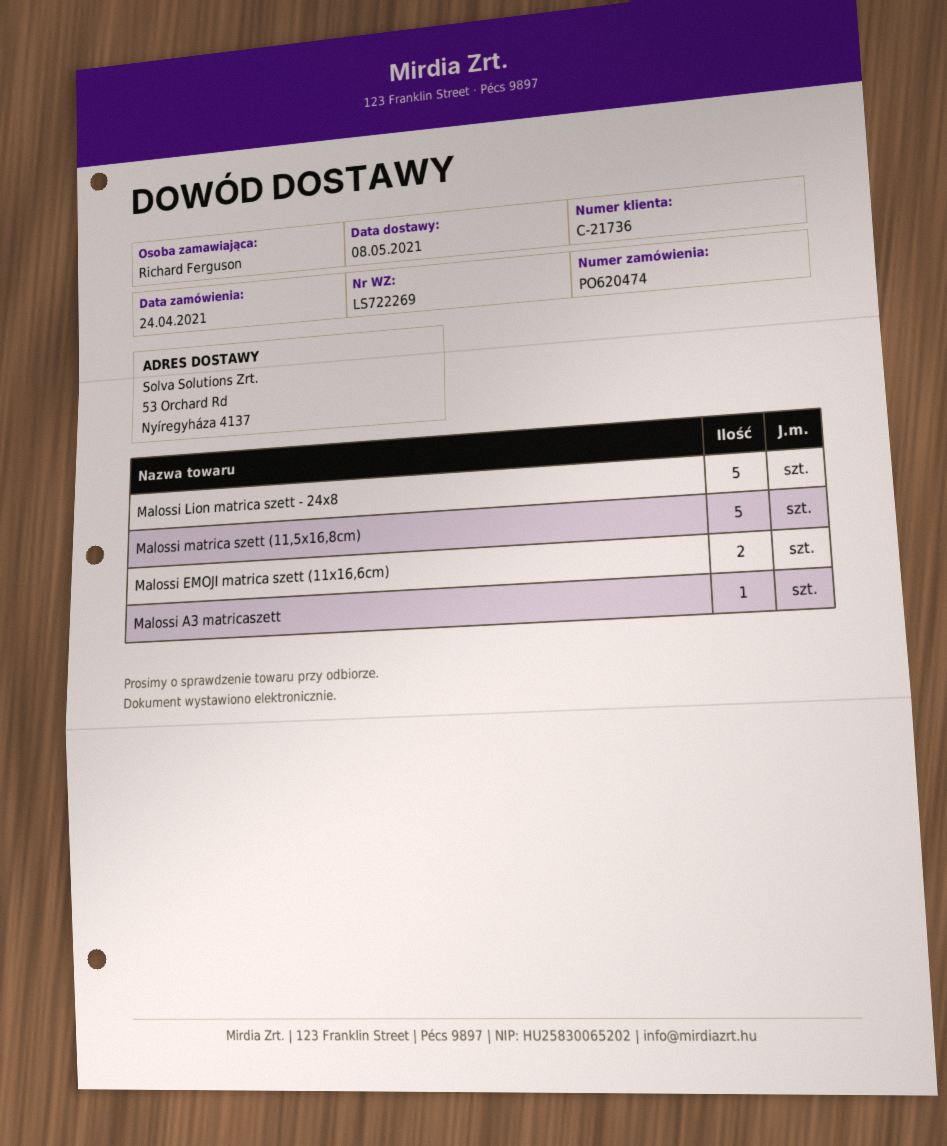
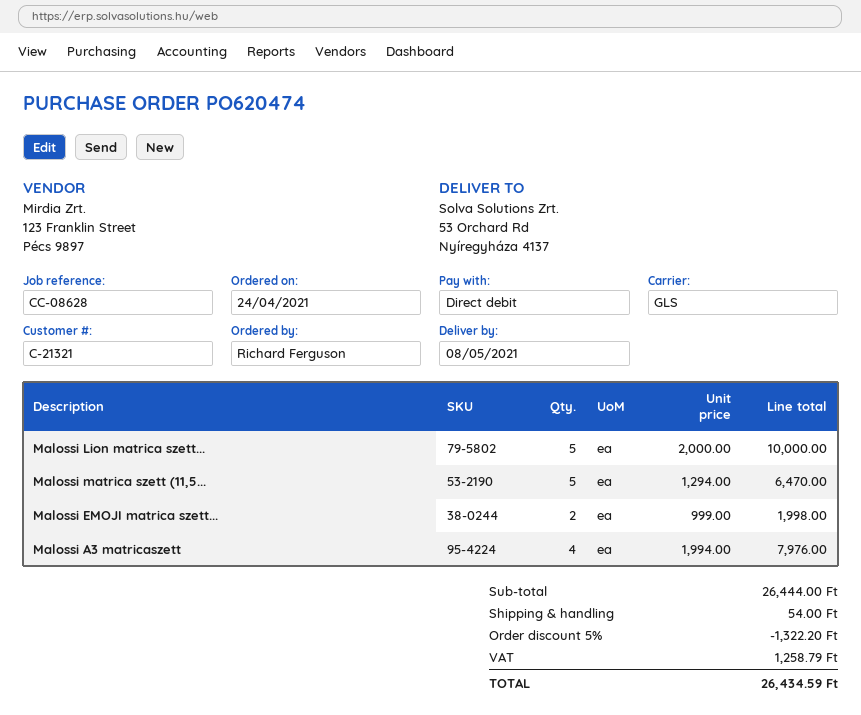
customer number: C-21736 -> C-21321
Malossi A3 matricaszett: 1 -> 4

